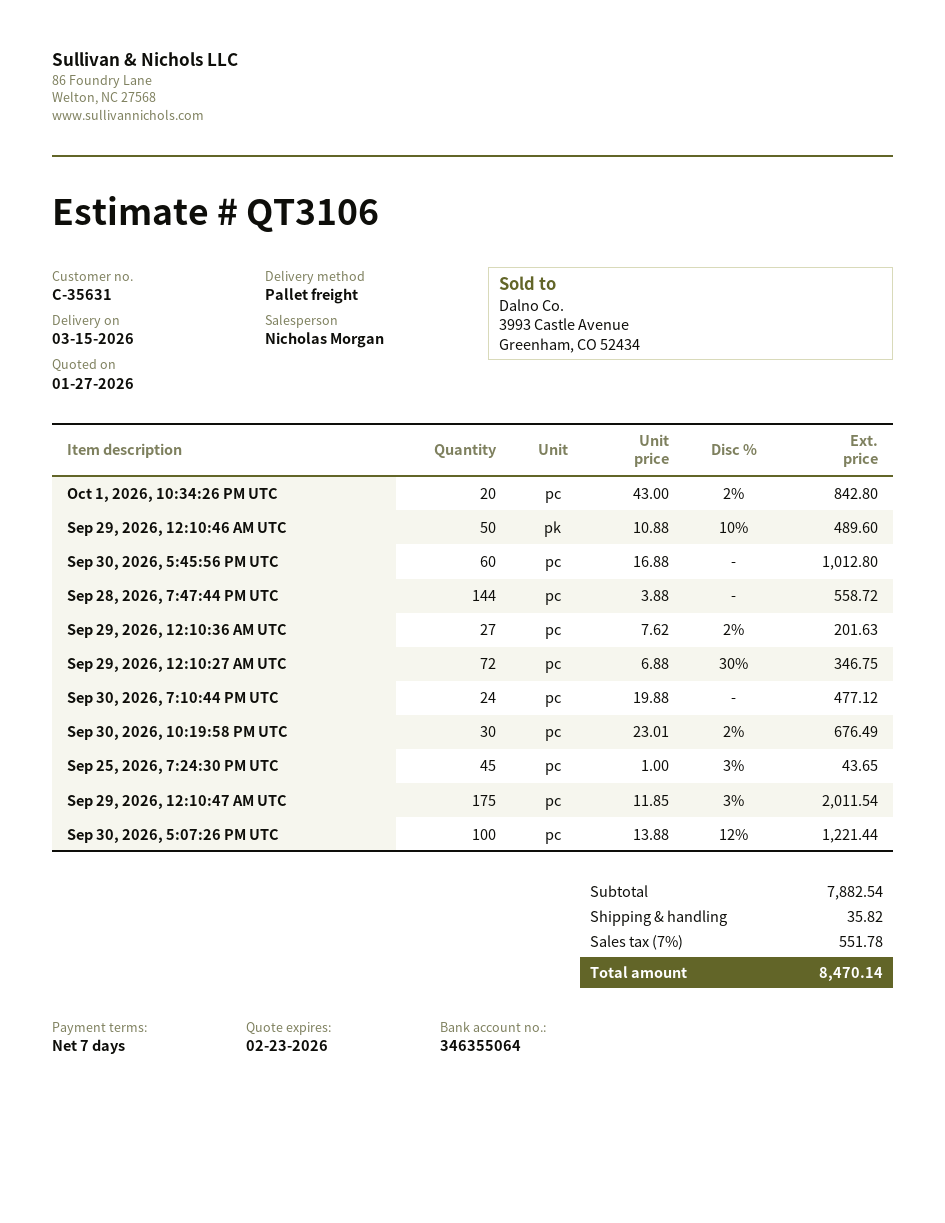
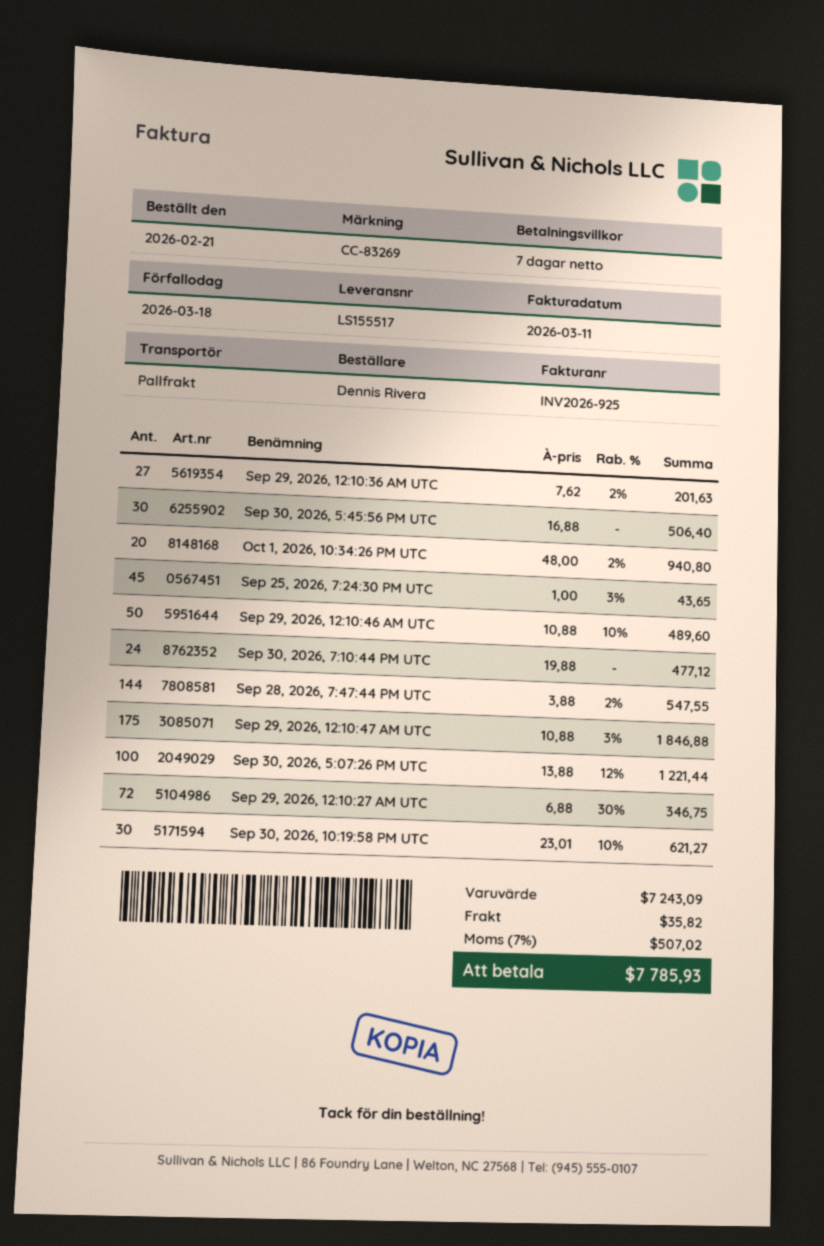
Oct 1, 2026, 10:34:26 PM UTC: 20 x 43.00 - 2% = 842.80 -> 20 x 48.00 - 2% = 940.80
Sep 30, 2026, 5:45:56 PM UTC: 60 x 16.88 = 1012.80 -> 30 x 16.88 = 506.40
Sep 28, 2026, 7:47:44 PM UTC: 144 x 3.88 = 558.72 -> 144 x 3.88 - 2% = 547.55
Sep 30, 2026, 10:19:58 PM UTC: 30 x 23.01 - 2% = 676.49 -> 30 x 23.01 - 10% = 621.27
Sep 29, 2026, 12:10:47 AM UTC: 175 x 11.85 - 3% = 2011.54 -> 175 x 10.88 - 3% = 1846.88
subtotal: 7882.54 -> 7243.09
tax: 7% = 551.78 -> 7% = 507.02
total: 8470.14 -> 7785.93

